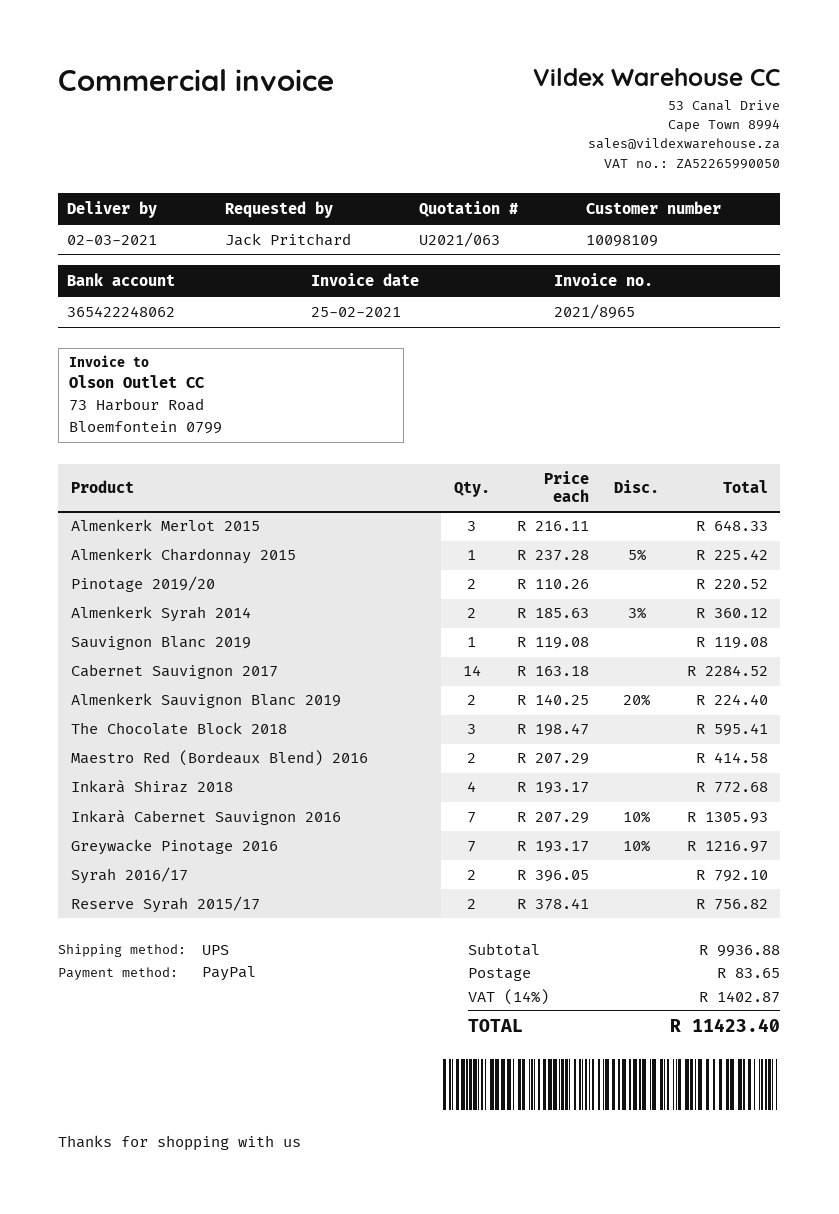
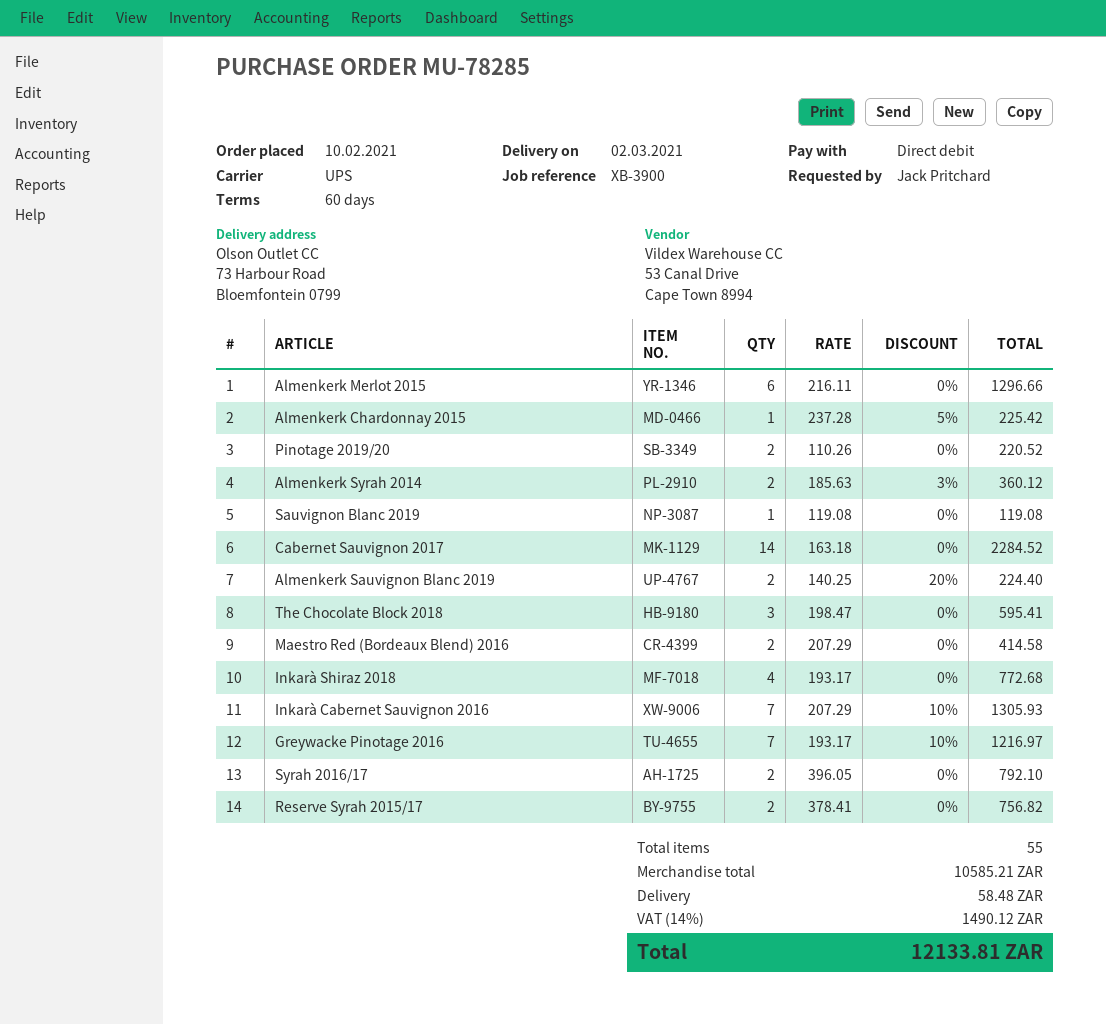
payment method: PayPal -> direct debit
Almenkerk Merlot 2015: 3 x 216.11 = 648.33 -> 6 x 216.11 = 1296.66
subtotal: 9936.88 -> 10585.21
shipping: 83.65 -> 58.48
tax: 14% = 1402.87 -> 14% = 1490.12
total: 11423.40 -> 12133.81

